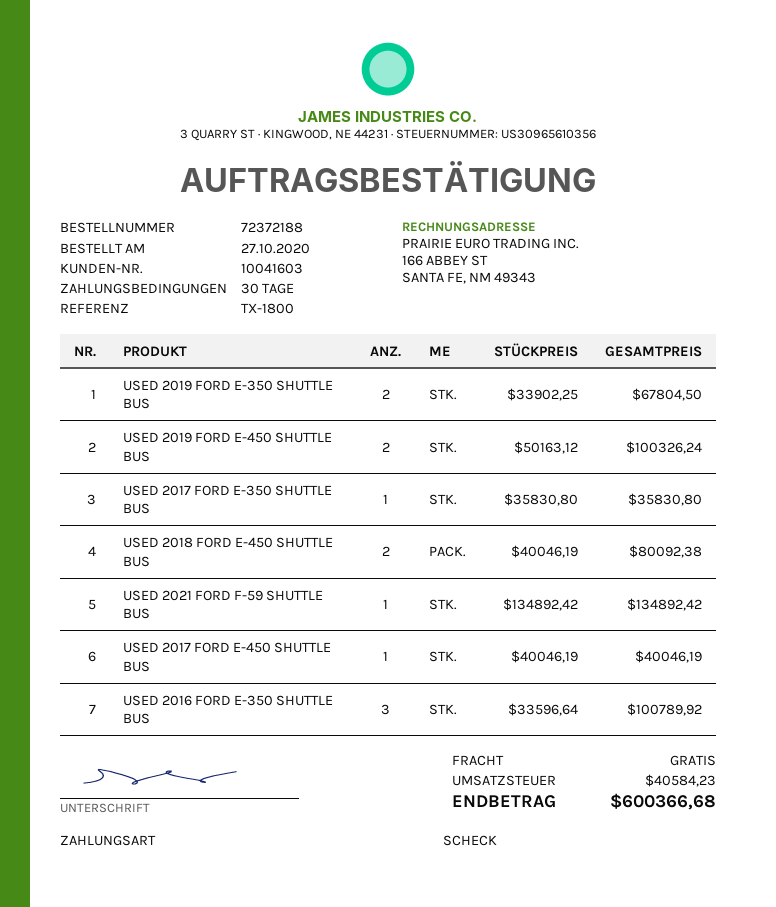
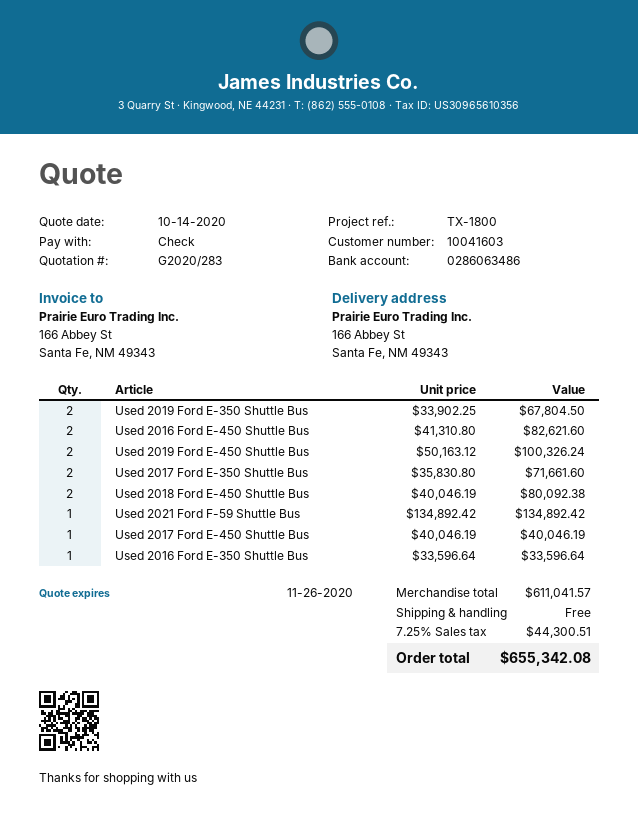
USED 2017 FORD E-350 SHUTTLE BUS: 1 x 35830.80 = 35830.80 -> 2 x 35830.80 = 71661.60
USED 2016 FORD E-350 SHUTTLE BUS: 3 x 33596.64 = 100789.92 -> 1 x 33596.64 = 33596.64
Used 2016 Ford E-450 Shuttle Bus: none -> 2 x 41310.80 = 82621.60
tax: 40584.23 -> 44300.51
total: 600366.68 -> 655342.08

